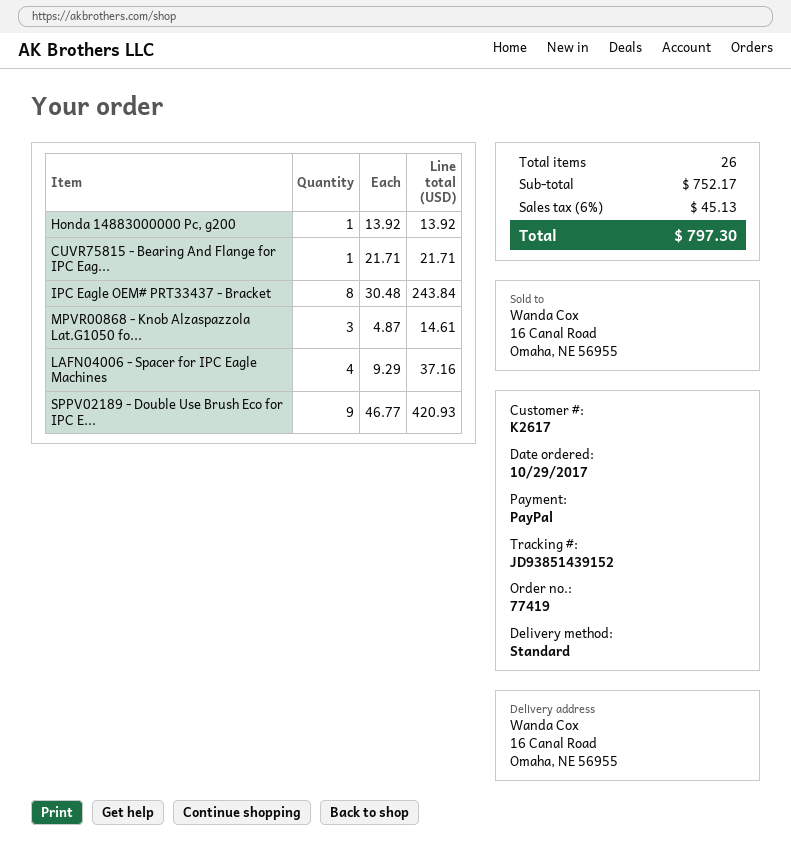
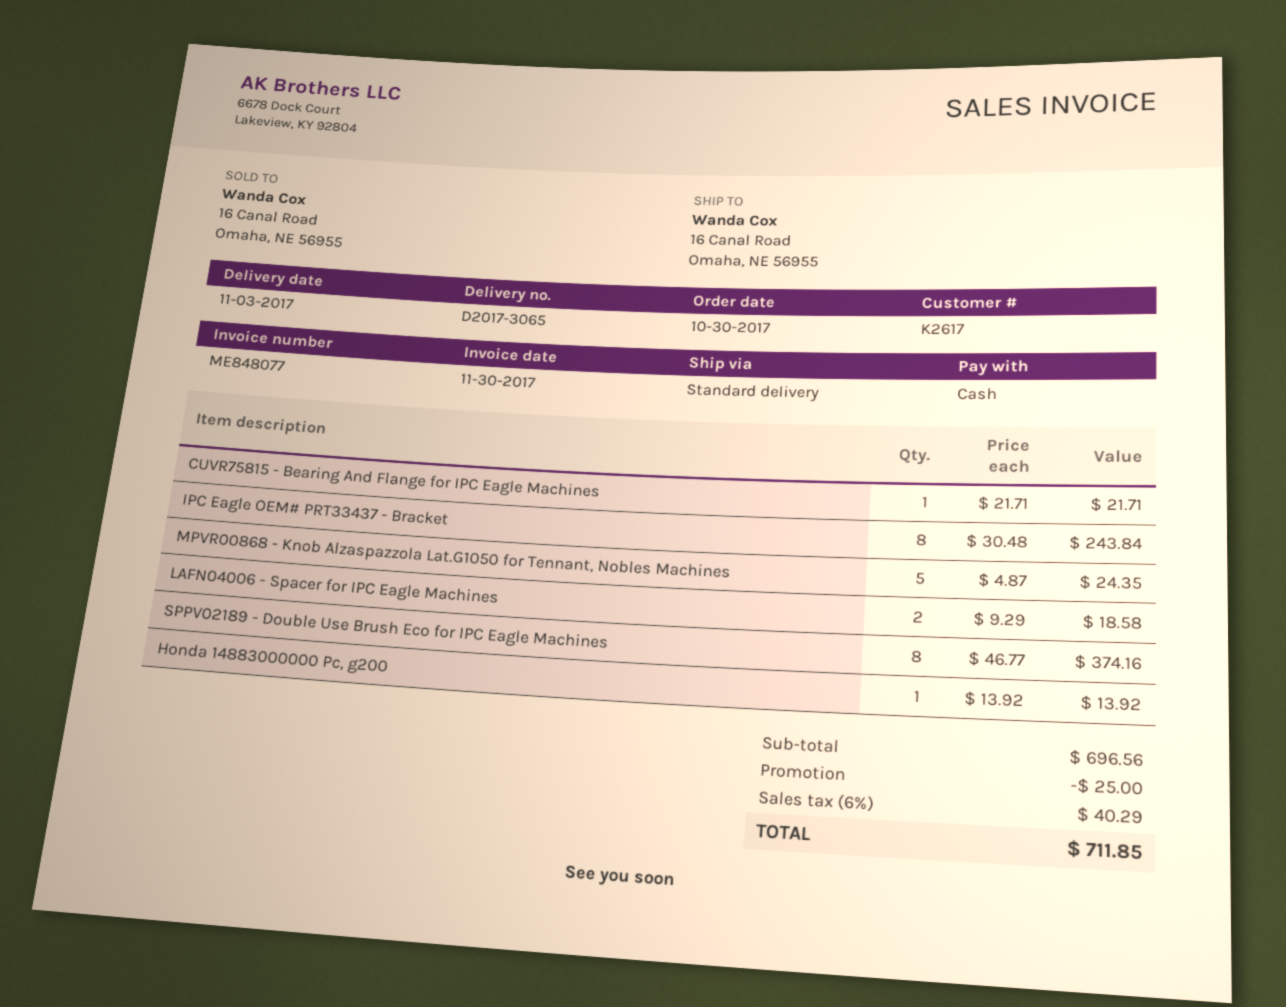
order date: 2017-10-29 -> 2017-10-30
payment method: PayPal -> cash
MPVR00868 - Knob Alzaspazzola Lat.G1050 fo...: 3 x 4.87 = 14.61 -> 5 x 4.87 = 24.35
LAFN04006 - Spacer for IPC Eagle Machines: 4 x 9.29 = 37.16 -> 2 x 9.29 = 18.58
SPPV02189 - Double Use Brush Eco for IPC E...: 9 x 46.77 = 420.93 -> 8 x 46.77 = 374.16
subtotal: 752.17 -> 696.56
discount: none -> 25.00
tax: 6% = 45.13 -> 6% = 40.29
total: 797.30 -> 711.85

